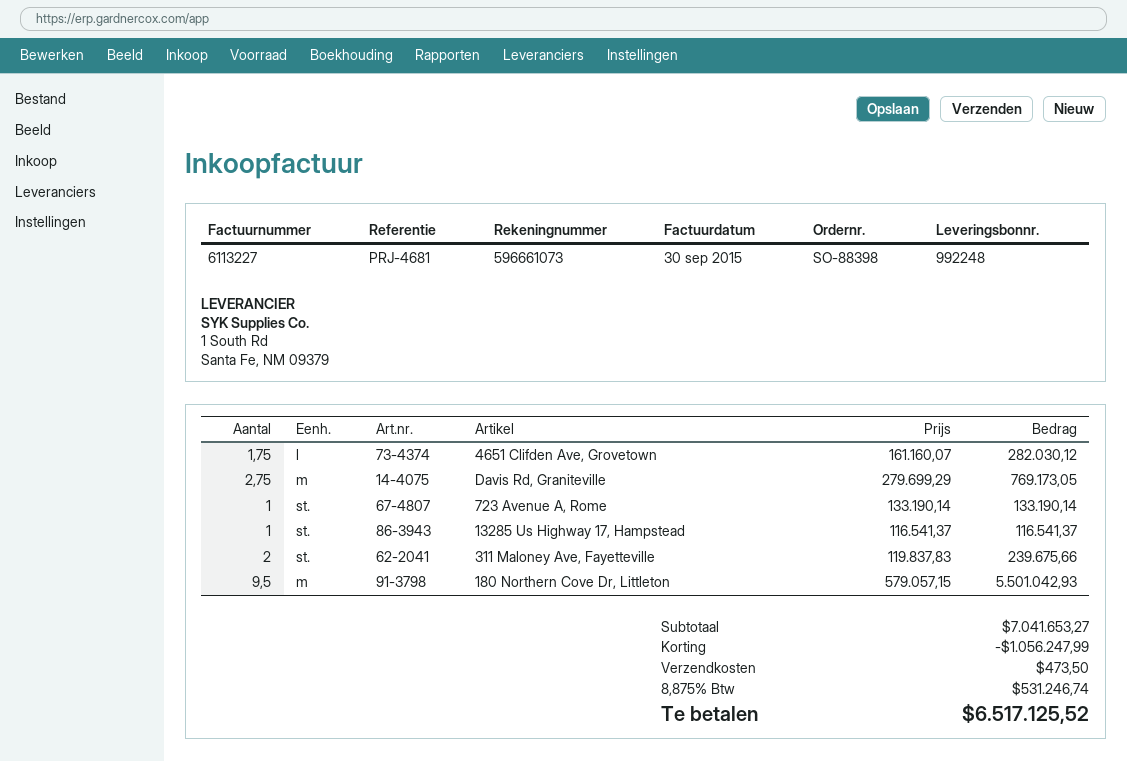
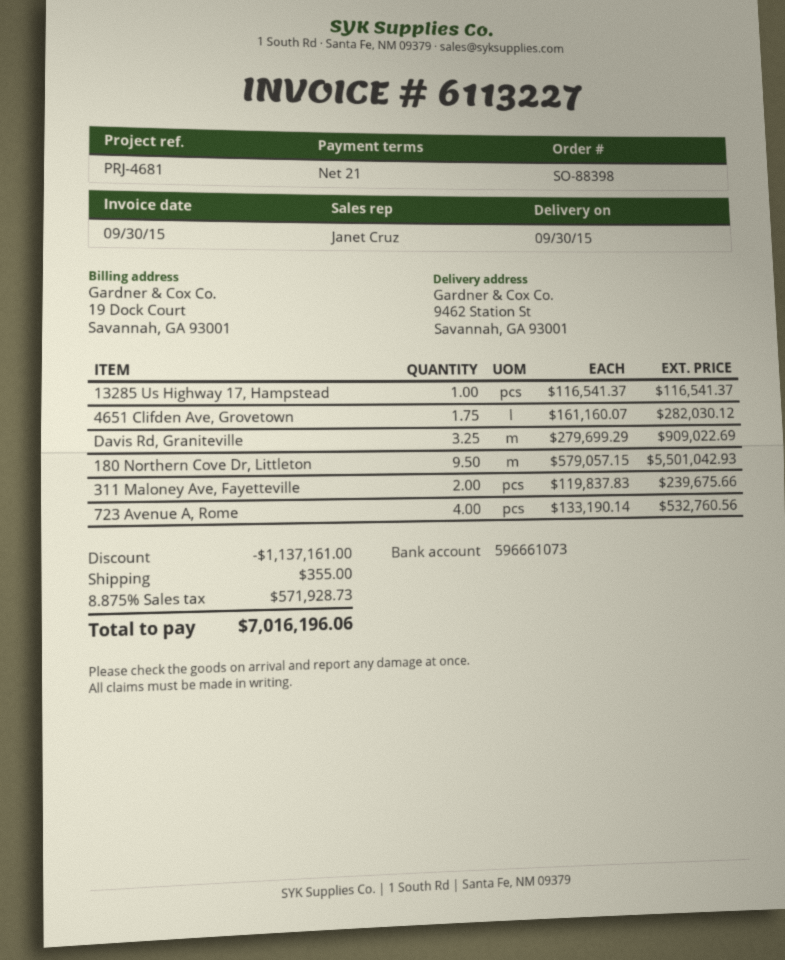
Davis Rd, Graniteville: 2.75 x 279699.29 = 769173.05 -> 3.25 x 279699.29 = 909022.69
723 Avenue A, Rome: 1 x 133190.14 = 133190.14 -> 4 x 133190.14 = 532760.56
discount: 1056247.99 -> 1137161.00
shipping: 473.50 -> 355.00
tax: 8.875% = 531246.74 -> 8.875% = 571928.73
total: 6517125.52 -> 7016196.06

